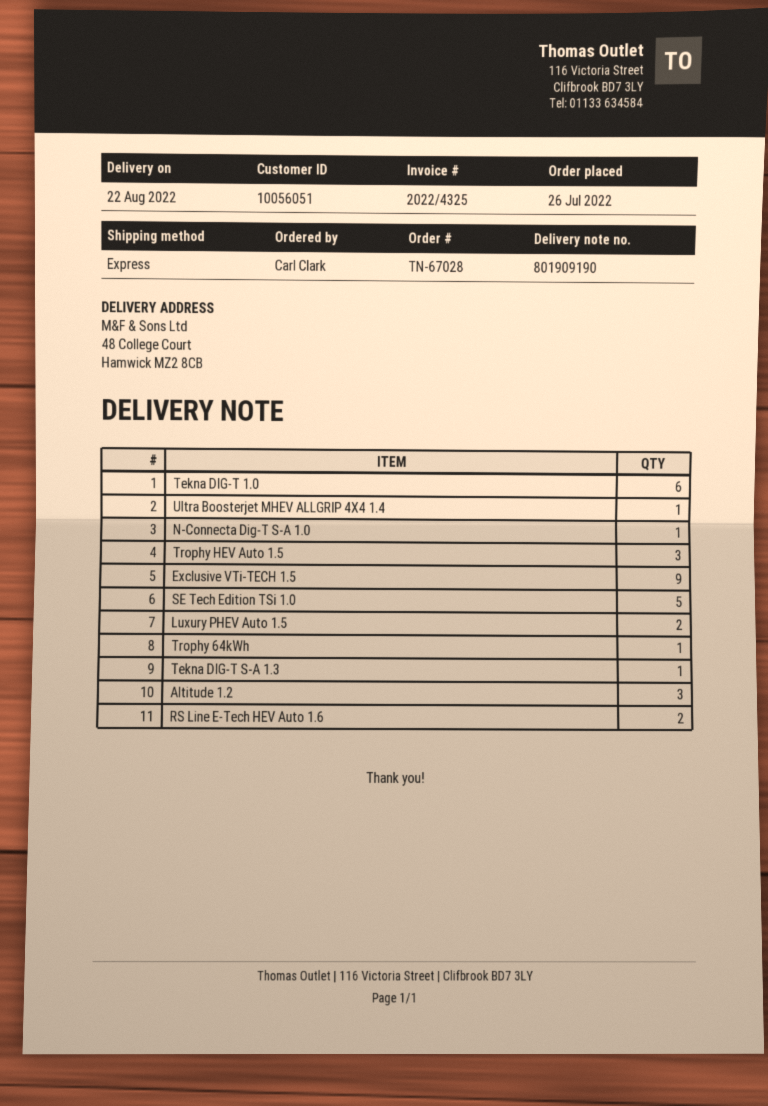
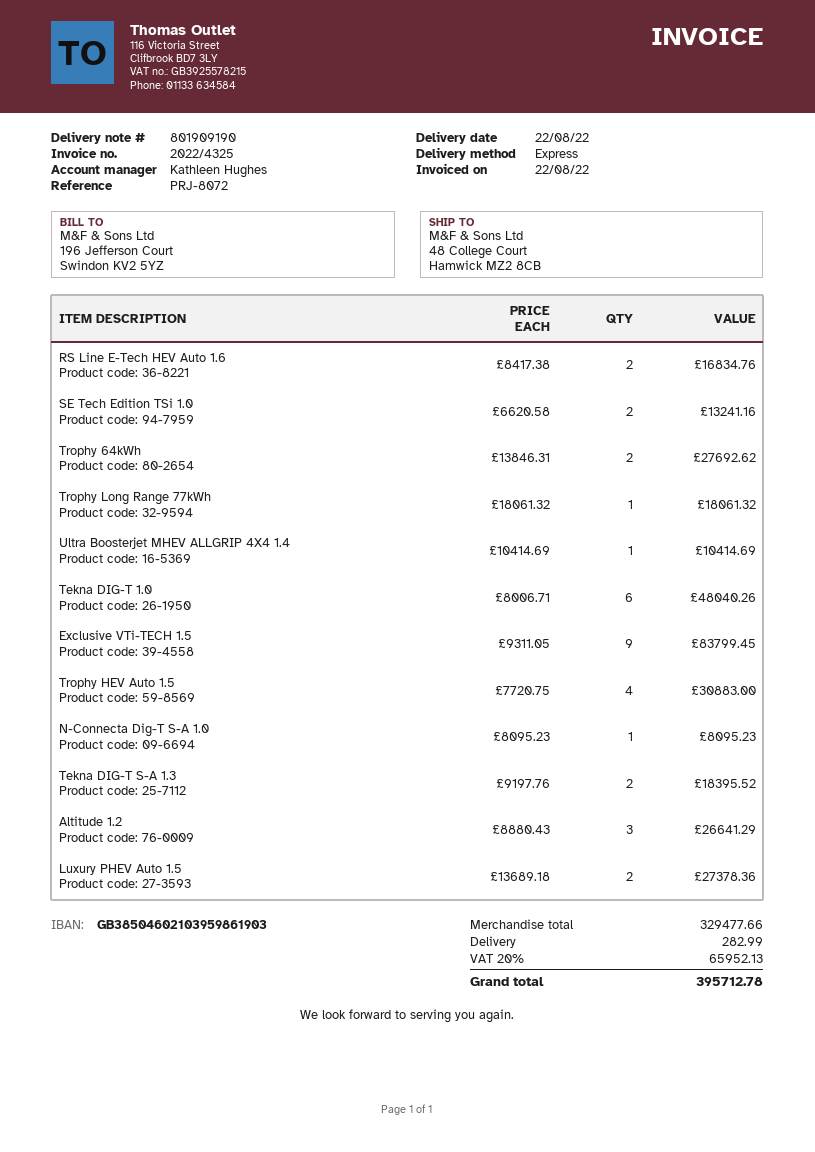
Trophy HEV Auto 1.5: 3 -> 4
SE Tech Edition TSi 1.0: 5 -> 2
Trophy 64kWh: 1 -> 2
Tekna DIG-T S-A 1.3: 1 -> 2
Trophy Long Range 77kWh: none -> 1

